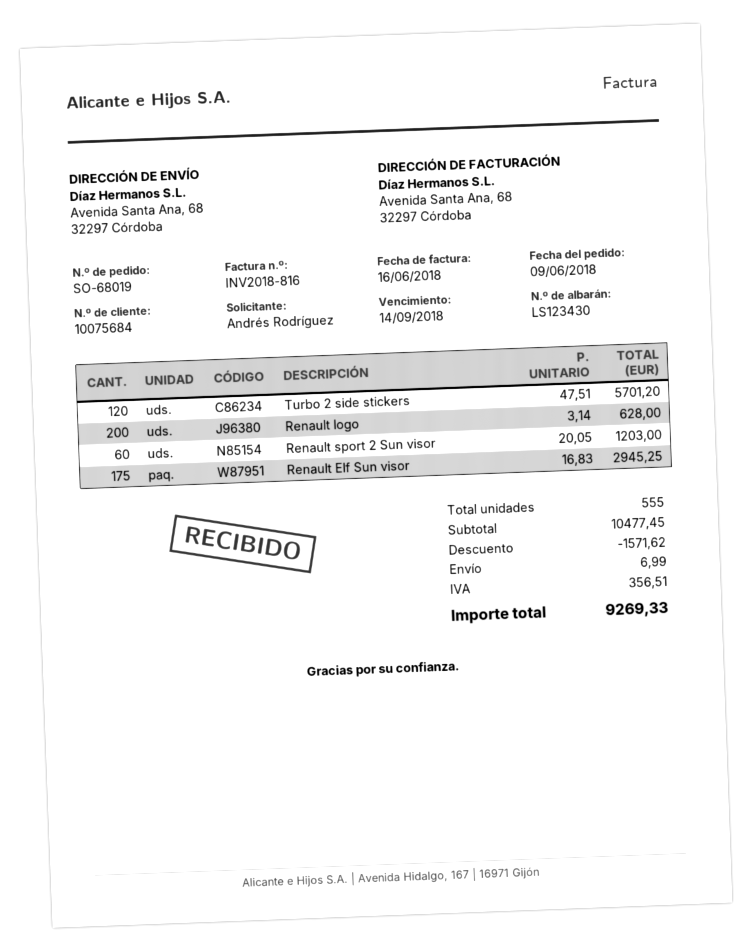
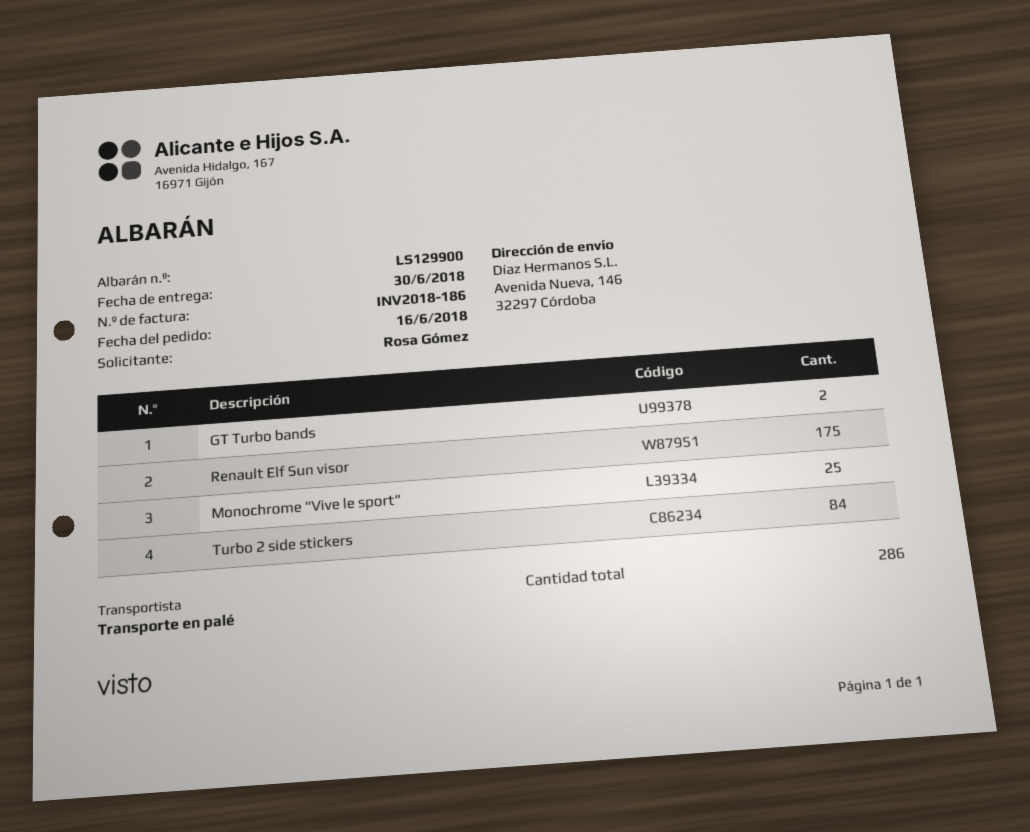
order date: 2018-06-09 -> 2018-06-16
delivery note number: LS123430 -> LS129900
invoice number: INV2018-816 -> INV2018-186
ordered by: Andrés Rodríguez -> Rosa Gómez
ship to: Avenida Santa Ana, 68, 32297 Córdoba -> Avenida Nueva, 146, 32297 Córdoba
Turbo 2 side stickers: 120 -> 84
Renault logo: 200 -> none
Renault sport 2 Sun visor: 60 -> none
GT Turbo bands: none -> 2
Monochrome "Vive le sport": none -> 25
total quantity: 555 -> 286

